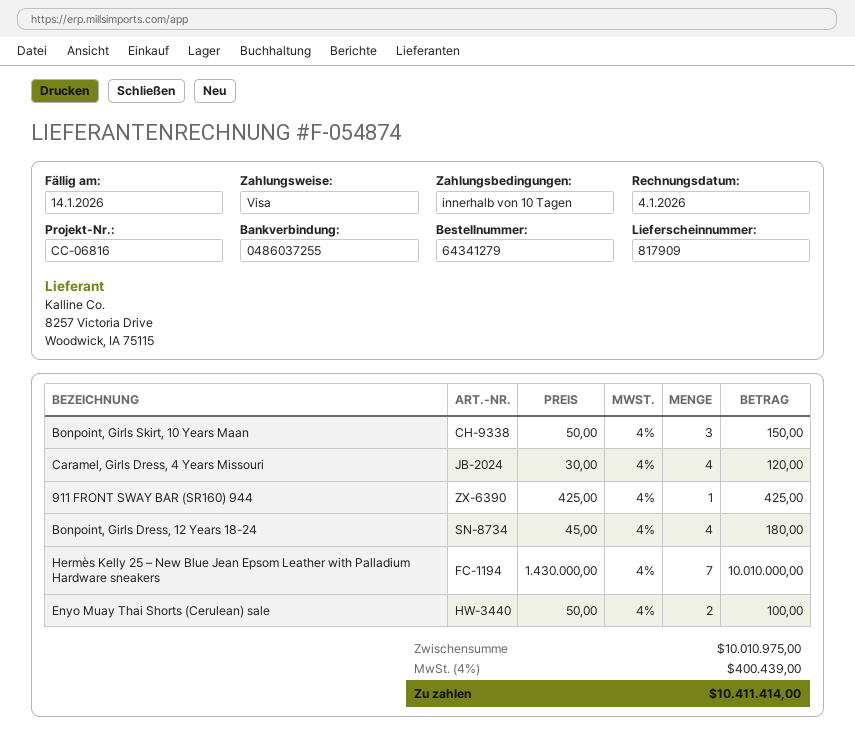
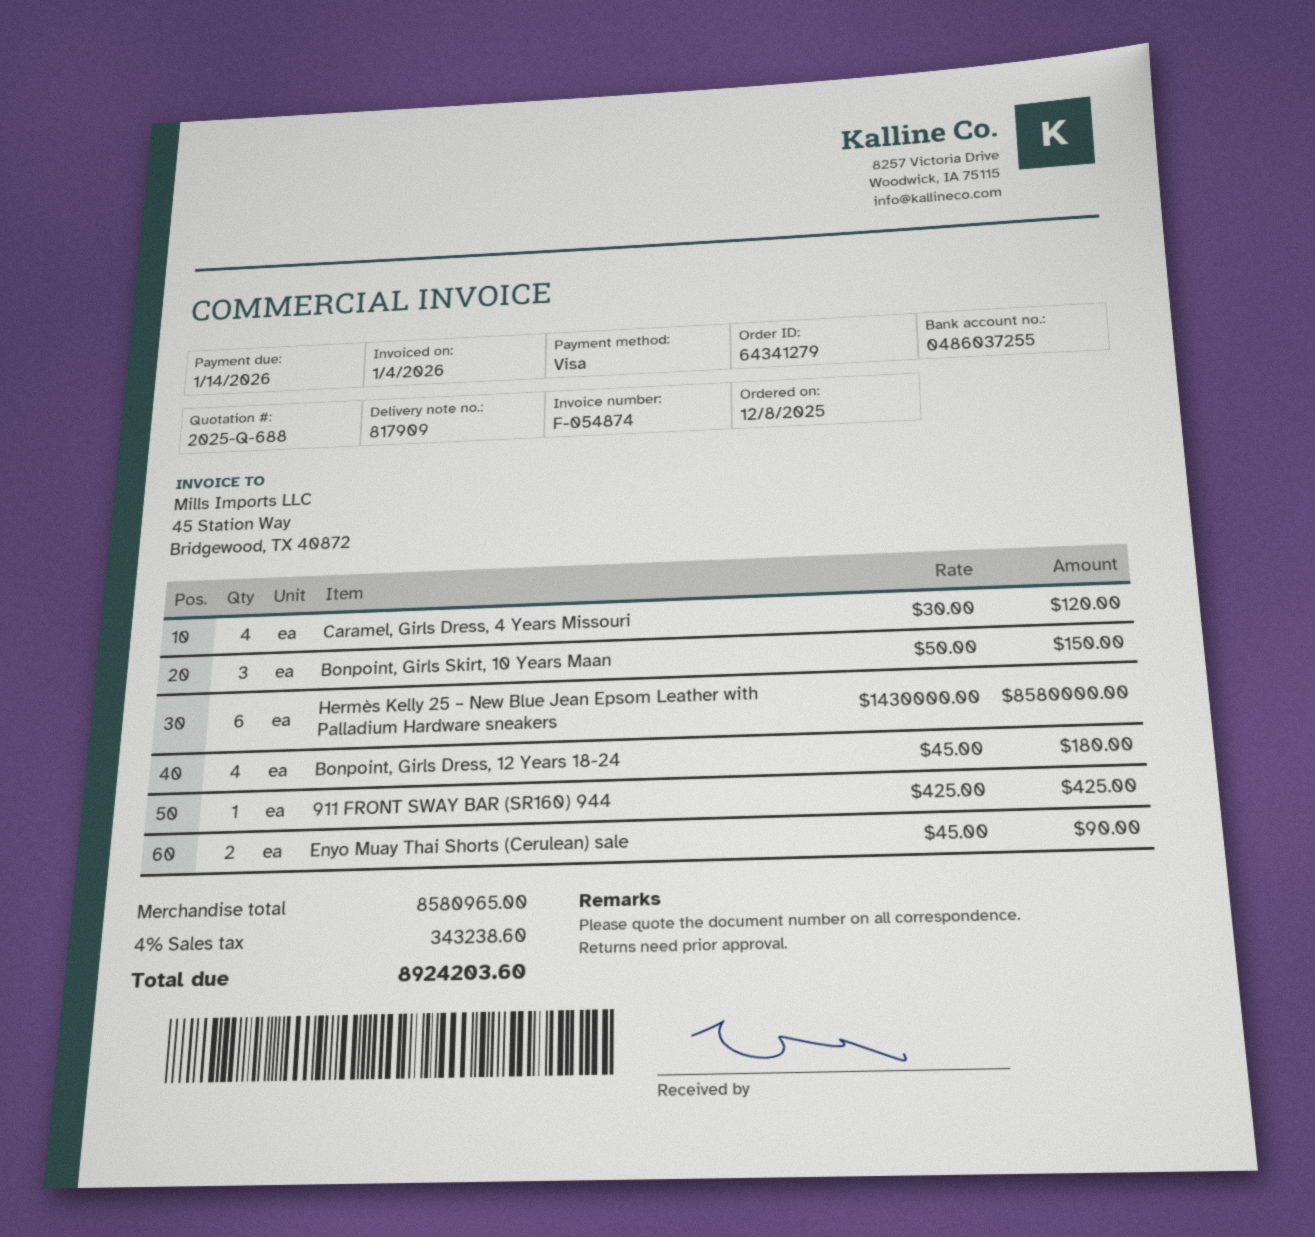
Hermès Kelly 25 – New Blue Jean Epsom Leather with Palladium Hardware sneakers: 7 x 1430000.00 = 10010000.00 -> 6 x 1430000.00 = 8580000.00
Enyo Muay Thai Shorts (Cerulean) sale: 2 x 50.00 = 100.00 -> 2 x 45.00 = 90.00
subtotal: 10010975.00 -> 8580965.00
tax: 4% = 400439.00 -> 4% = 343238.60
total: 10411414.00 -> 8924203.60

